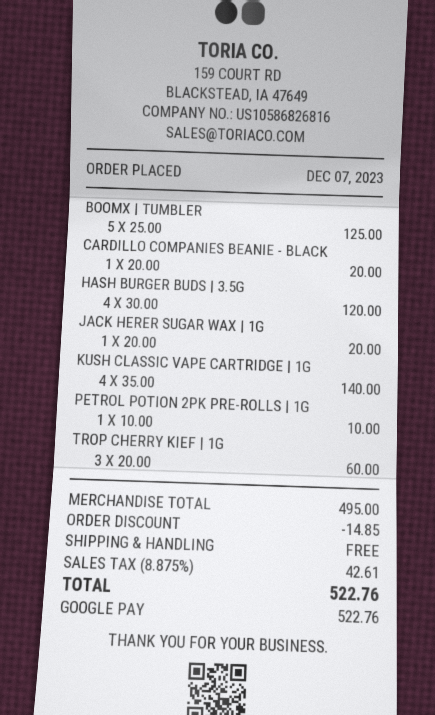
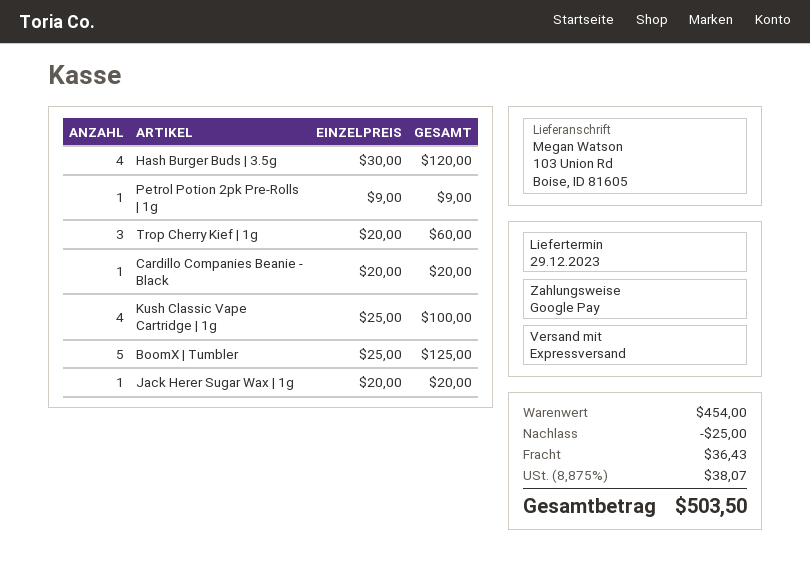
KUSH CLASSIC VAPE CARTRIDGE | 1G: 4 x 35.00 = 140.00 -> 4 x 25.00 = 100.00
PETROL POTION 2PK PRE-ROLLS | 1G: 1 x 10.00 = 10.00 -> 1 x 9.00 = 9.00
subtotal: 495.00 -> 454.00
discount: 14.85 -> 25.00
shipping: 0.00 -> 36.43
tax: 8.875% = 42.61 -> 8.875% = 38.07
total: 522.76 -> 503.50

